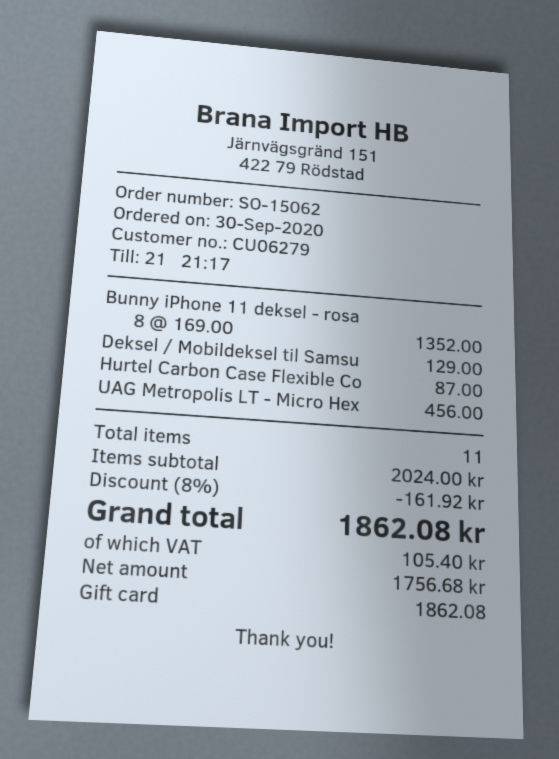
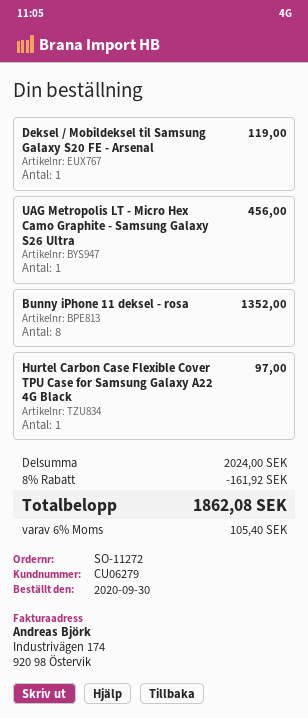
order number: SO-15062 -> SO-11272
Deksel / Mobildeksel til Samsu: 1 for 129.00 -> 1 for 119.00
Hurtel Carbon Case Flexible Co: 1 for 87.00 -> 1 for 97.00

